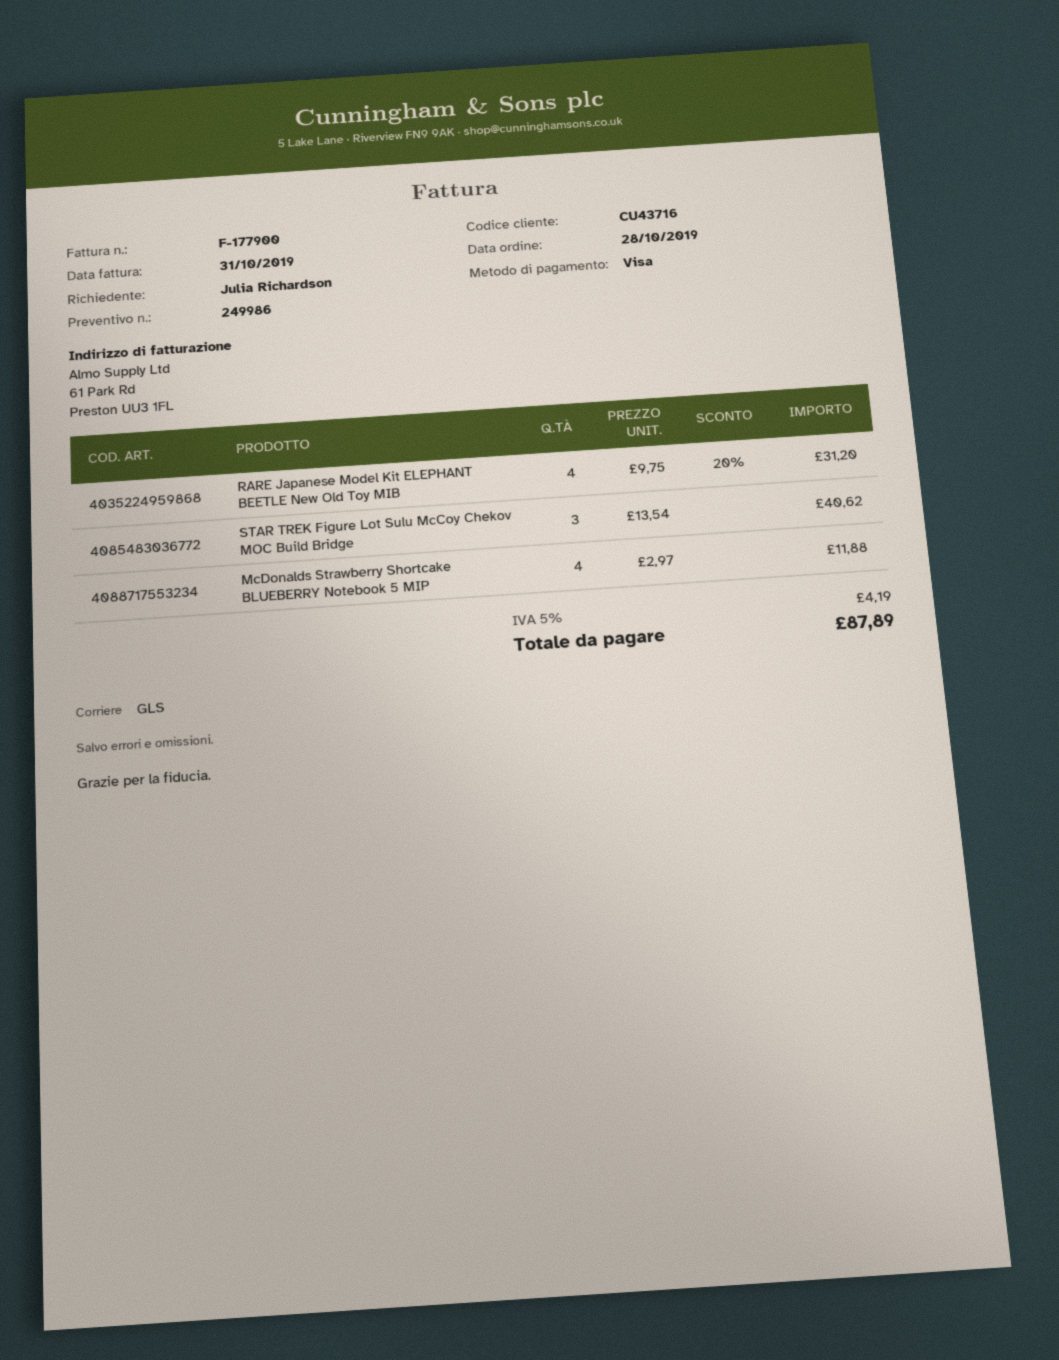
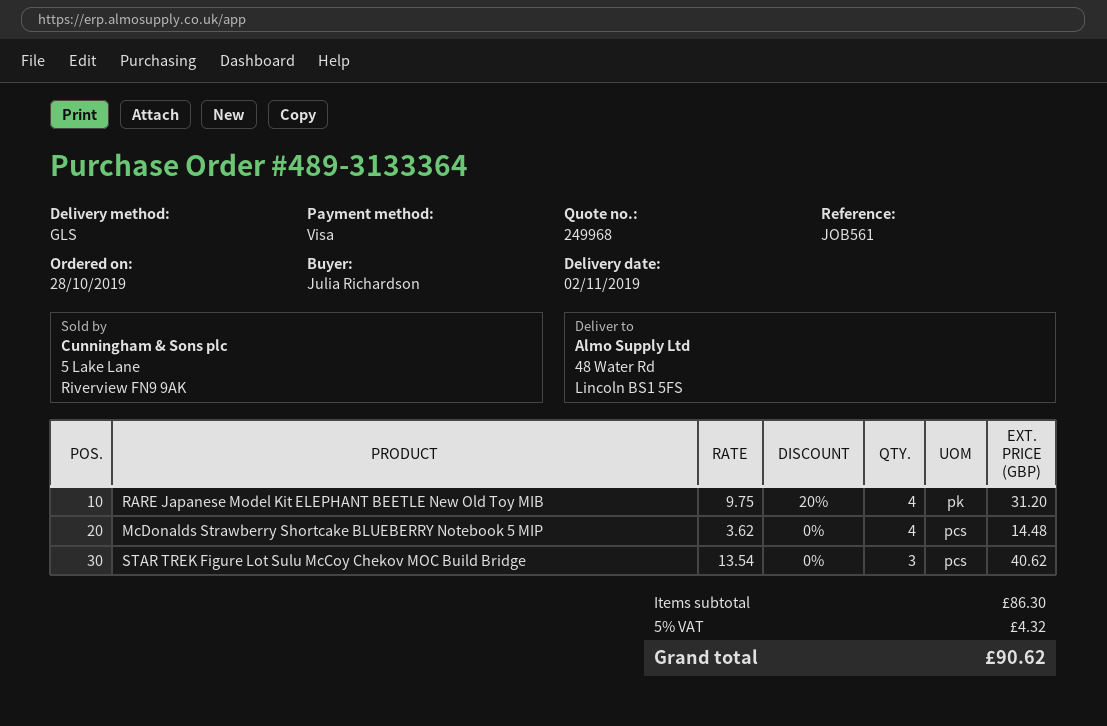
quote number: 249986 -> 249968
McDonalds Strawberry Shortcake BLUEBERRY Notebook 5 MIP: 4 x 2.97 = 11.88 -> 4 x 3.62 = 14.48
tax: 5% = 4.19 -> 5% = 4.32
total: 87.89 -> 90.62

